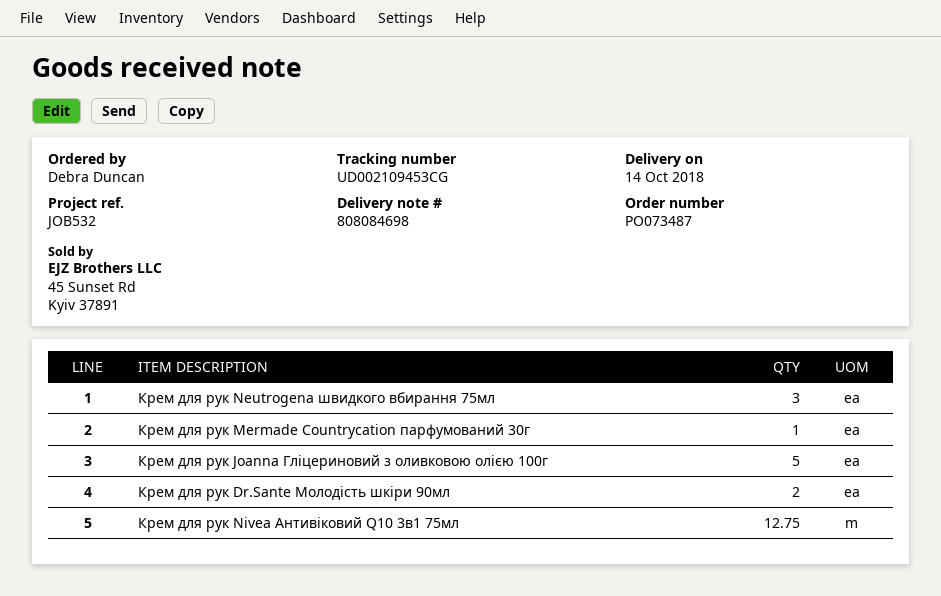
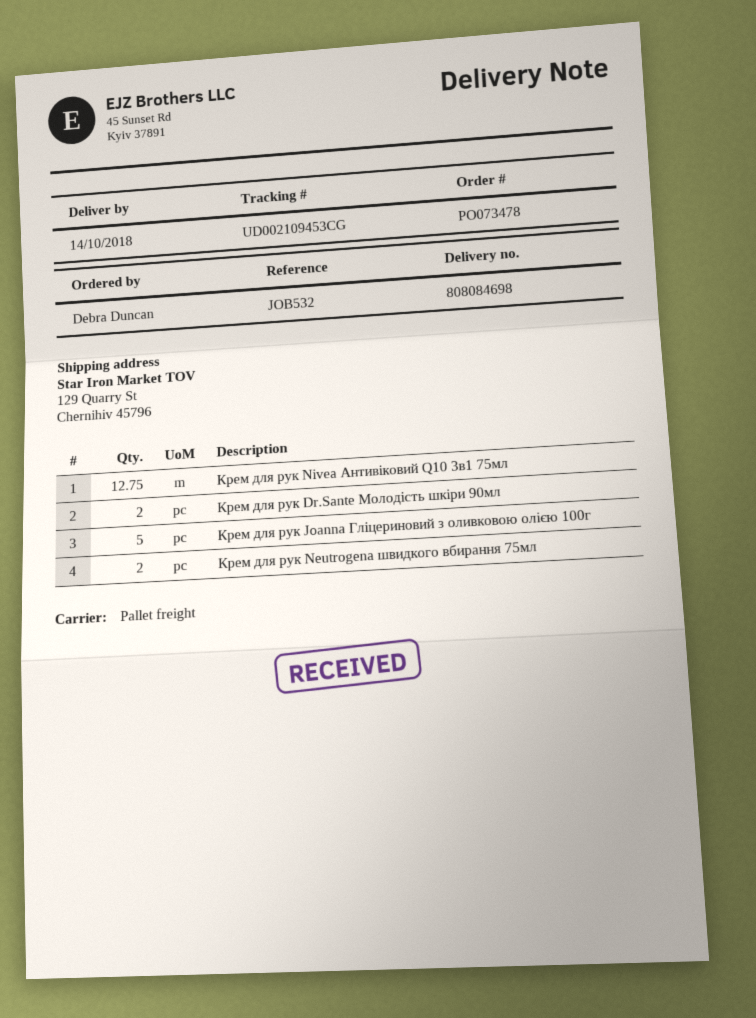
order number: PO073487 -> PO073478
Крем для рук Neutrogena швидкого вбирання 75мл: 3 -> 2
Крем для рук Mermade Countrycation парфумований 30г: 1 -> none

